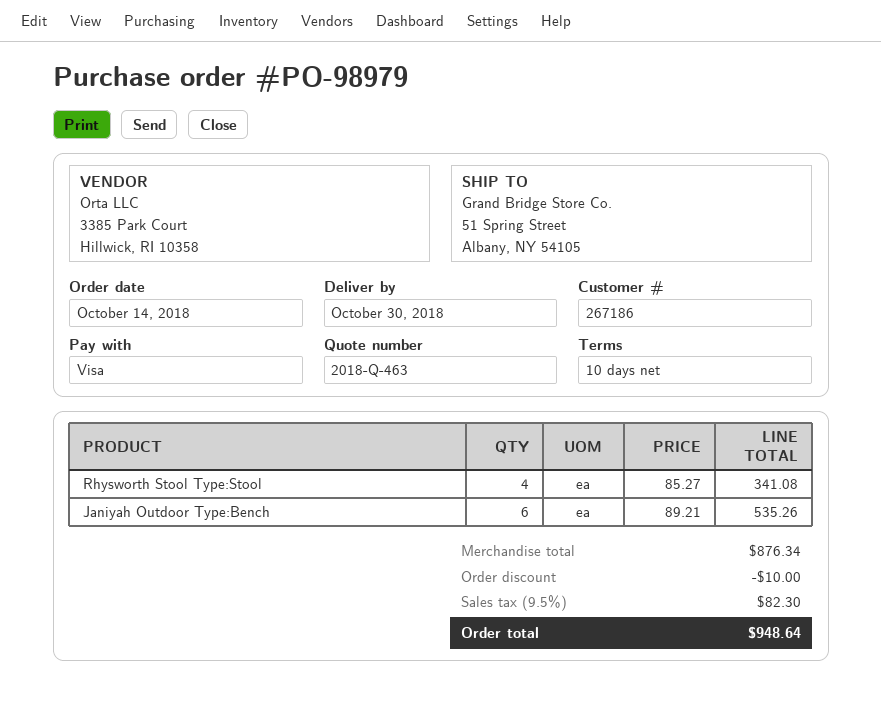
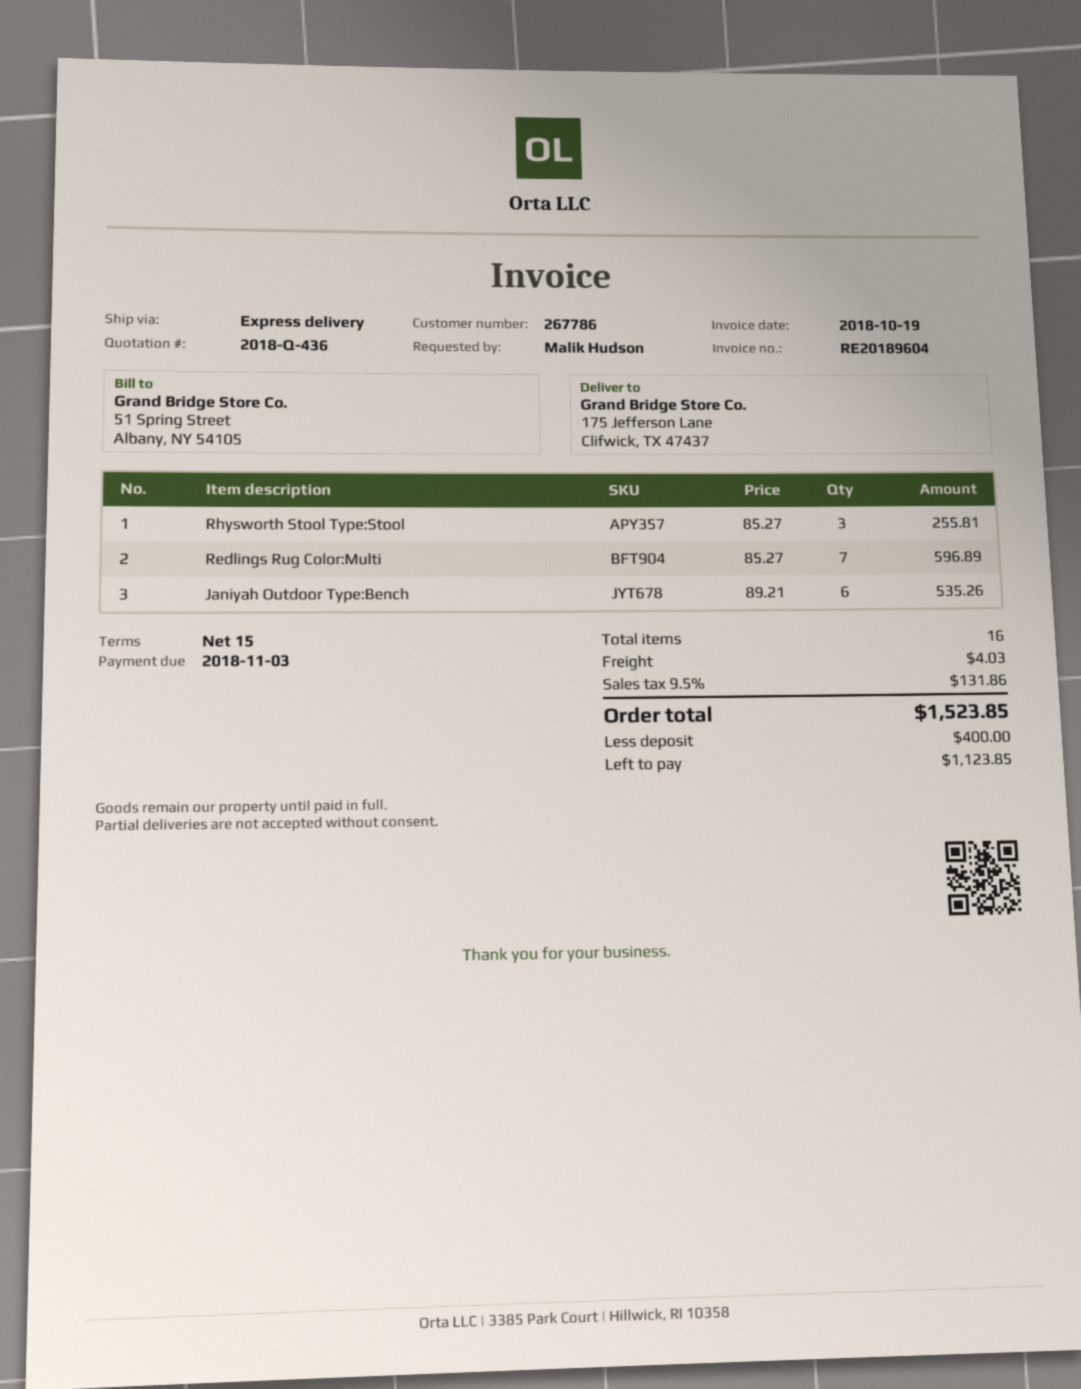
quote number: 2018-Q-463 -> 2018-Q-436
payment terms: 10 days -> 15 days
customer number: 267186 -> 267786
ship to: 51 Spring Street, Albany, NY 54105 -> 175 Jefferson Lane, Clifwick, TX 47437
Rhysworth Stool Type:Stool: 4 x 85.27 = 341.08 -> 3 x 85.27 = 255.81
Redlings Rug Color:Multi: none -> 7 x 85.27 = 596.89
discount: 10.00 -> none
shipping: none -> 4.03
tax: 9.5% = 82.30 -> 9.5% = 131.86
total: 948.64 -> 1523.85

